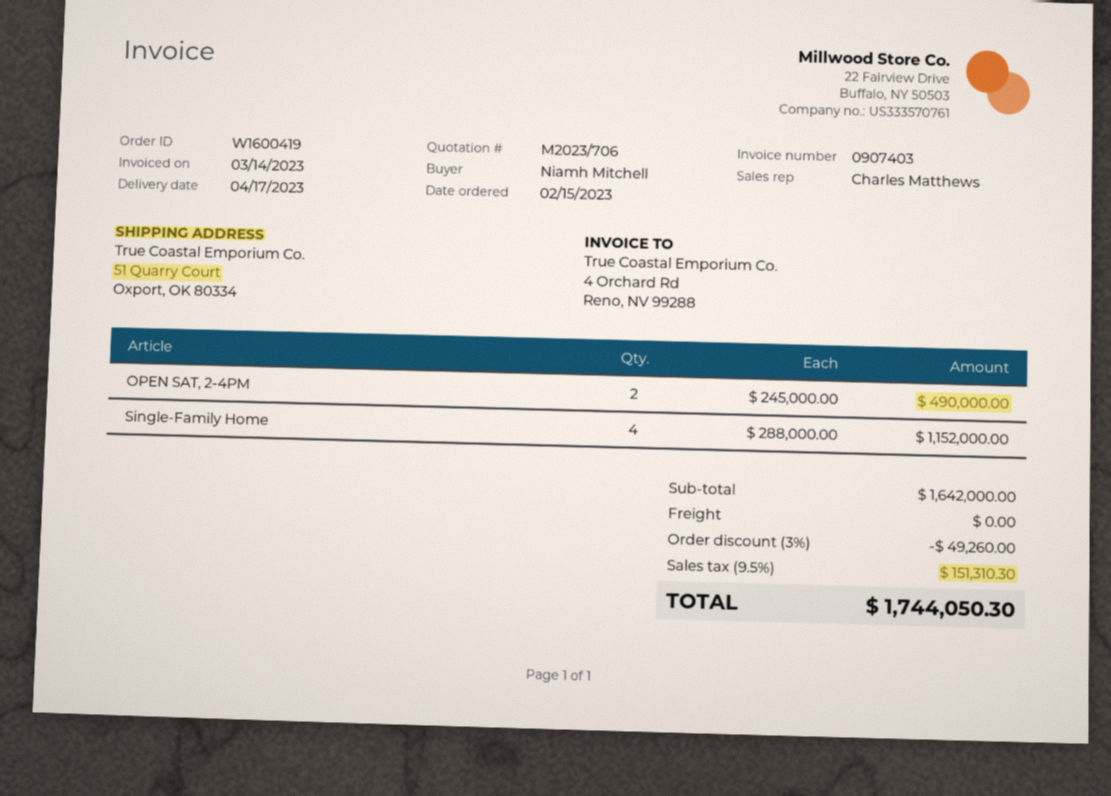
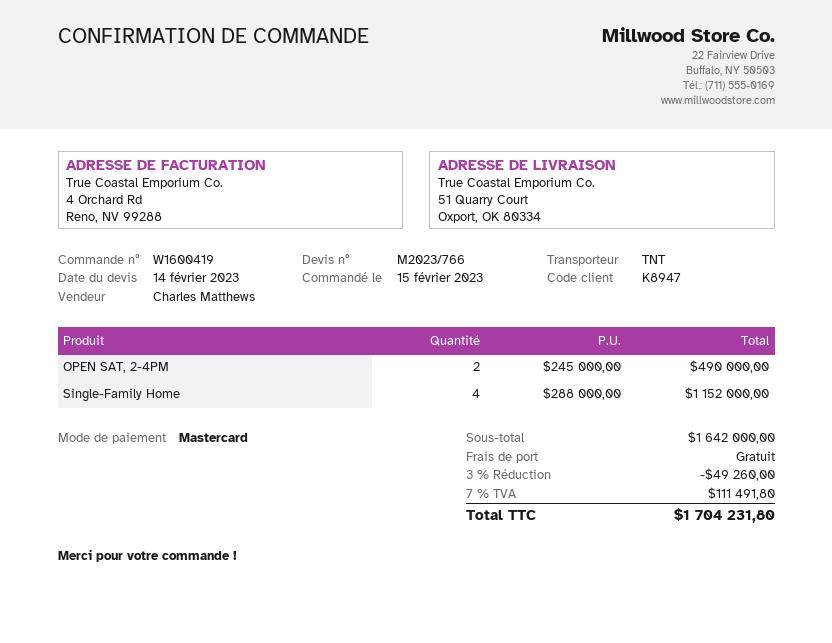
quote number: M2023/706 -> M2023/766
tax: 9.5% = 151310.30 -> 7% = 111491.80
total: 1744050.30 -> 1704231.80

